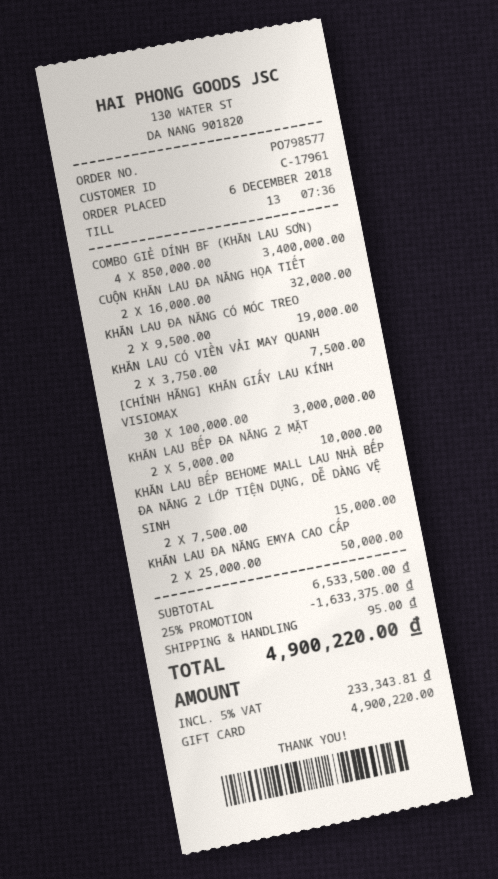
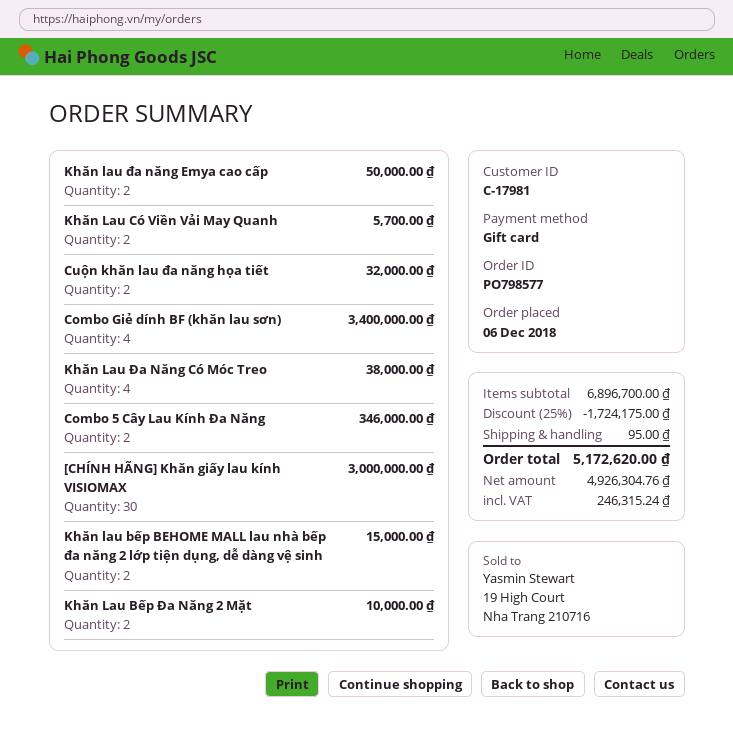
customer number: C-17961 -> C-17981
KHĂN LAU ĐA NĂNG CÓ MÓC TREO: 2 for 19000.00 -> 4 for 38000.00
KHĂN LAU CÓ VIỀN VẢI MAY QUANH: 2 for 7500.00 -> 2 for 5700.00
Combo 5 Cây Lau Kính Đa Năng: none -> 2 for 346000.00
subtotal: 6533500.00 -> 6896700.00
discount: 25% = 1633375.00 -> 25% = 1724175.00
tax: 233343.81 -> 246315.24
total: 4900220.00 -> 5172620.00

